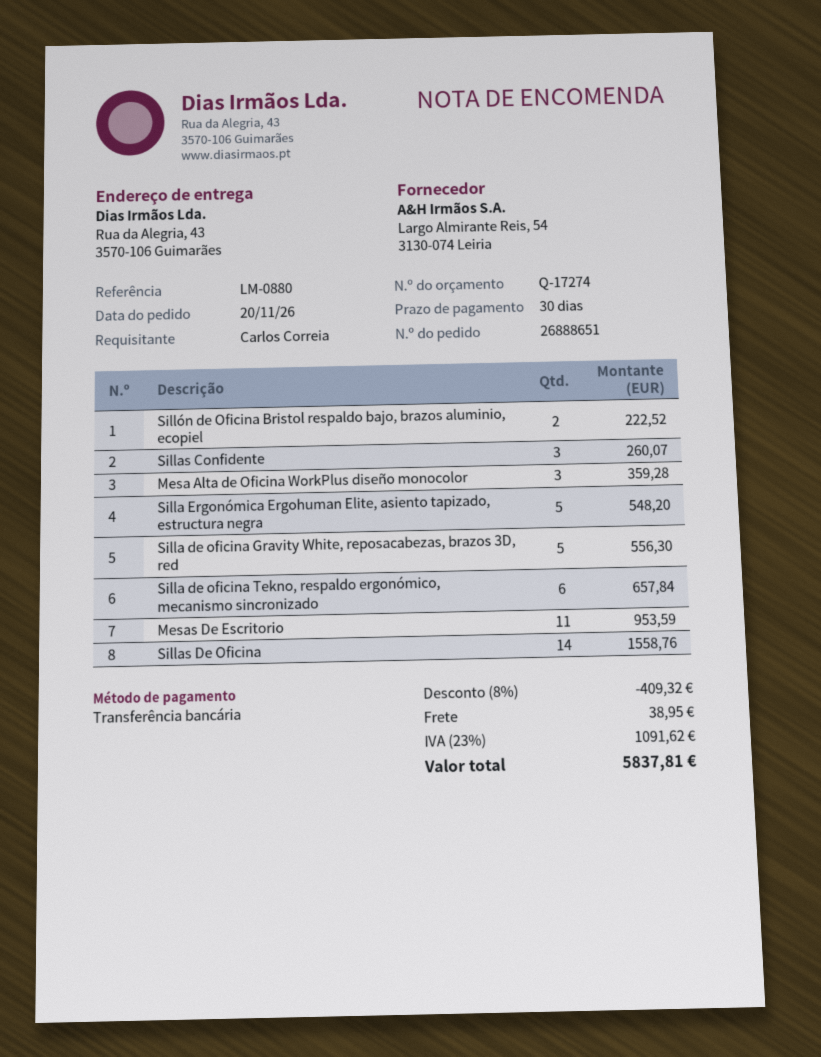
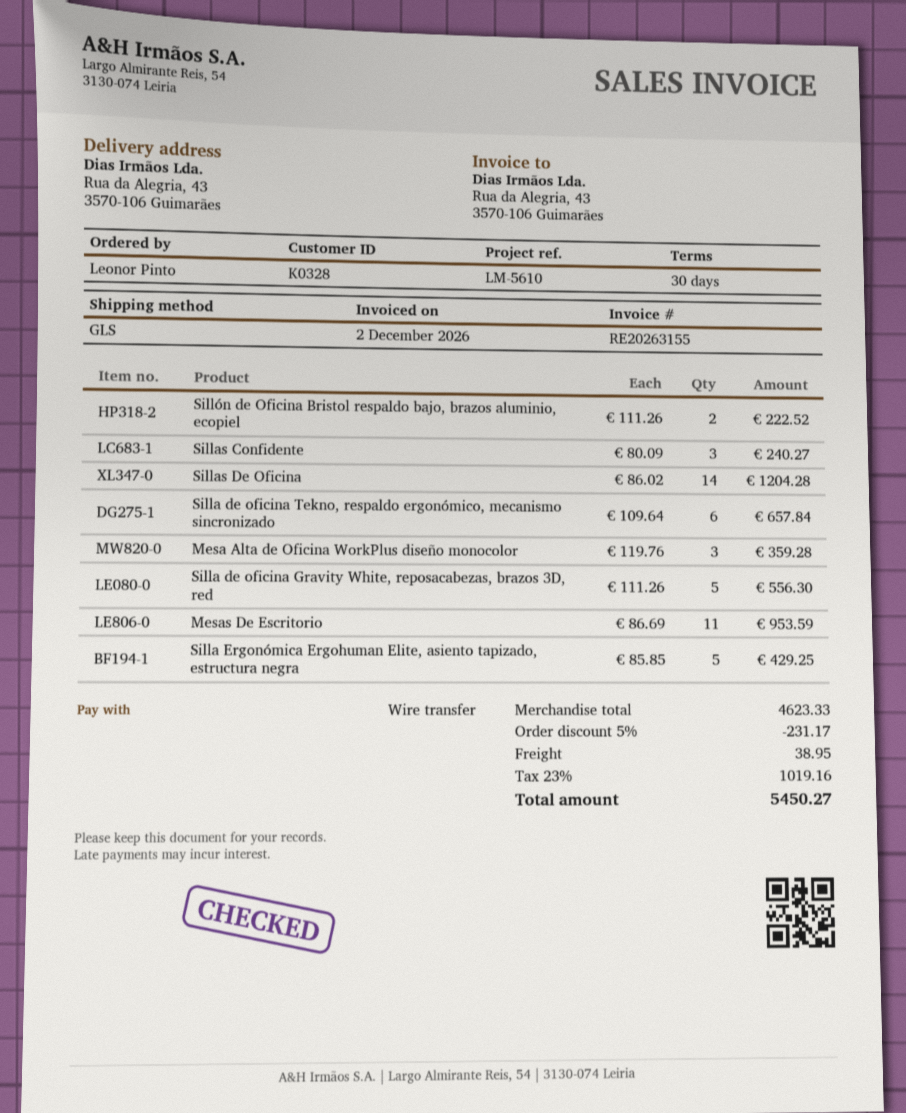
reference: LM-0880 -> LM-5610
ordered by: Carlos Correia -> Leonor Pinto
Sillas Confidente: 3 for 260.07 -> 3 for 240.27
Silla Ergonómica Ergohuman Elite, asiento tapizado, estructura negra: 5 for 548.20 -> 5 for 429.25
Sillas De Oficina: 14 for 1558.76 -> 14 for 1204.28
discount: 8% = 409.32 -> 5% = 231.17
tax: 23% = 1091.62 -> 23% = 1019.16
total: 5837.81 -> 5450.27

